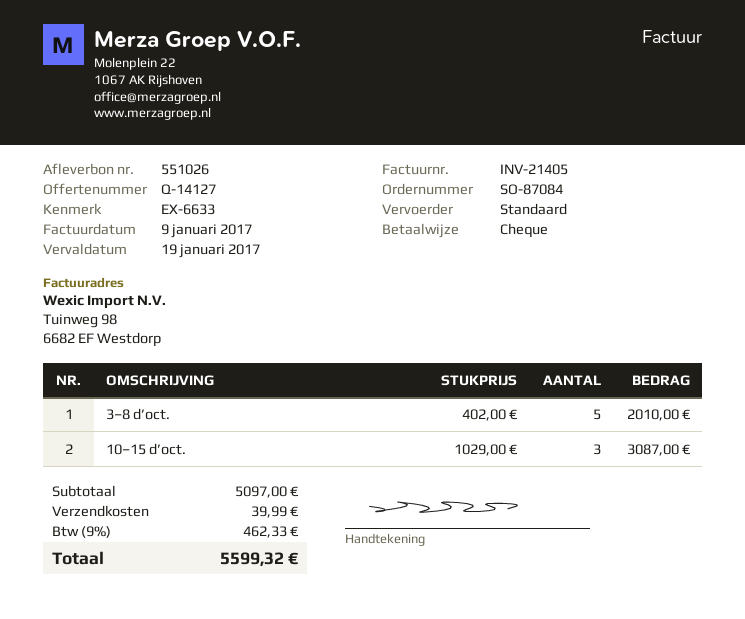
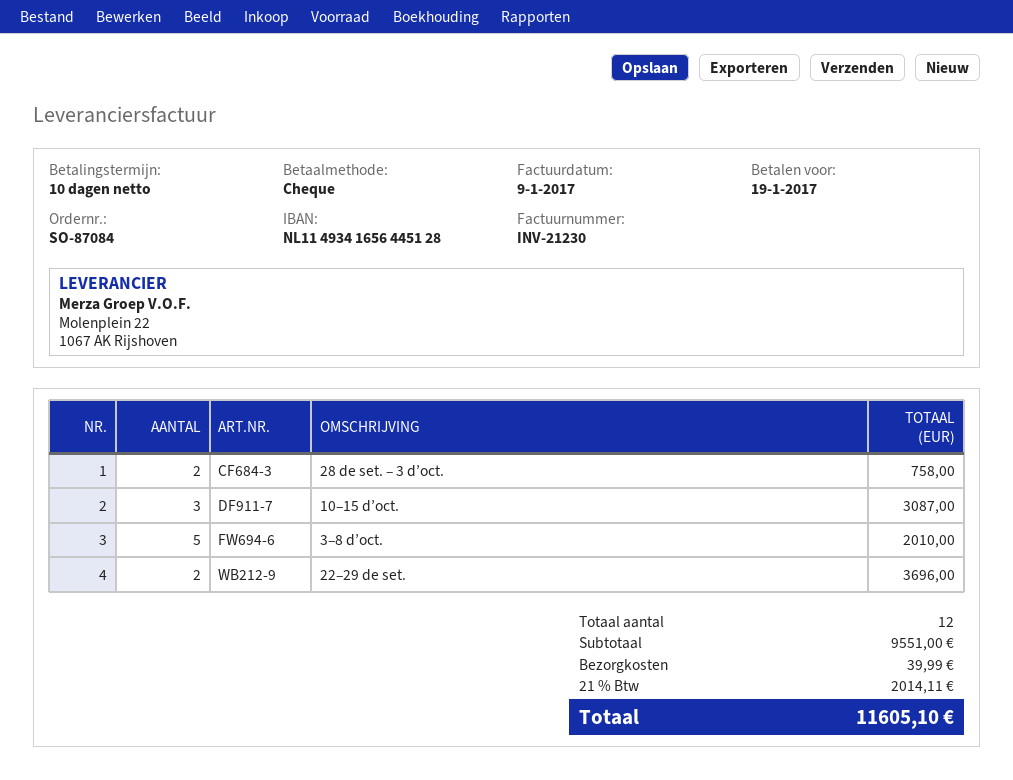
invoice number: INV-21405 -> INV-21230
28 de set. – 3 d’oct.: none -> 2 for 758.00
22–29 de set.: none -> 2 for 3696.00
subtotal: 5097.00 -> 9551.00
tax: 9% = 462.33 -> 21% = 2014.11
total: 5599.32 -> 11605.10

